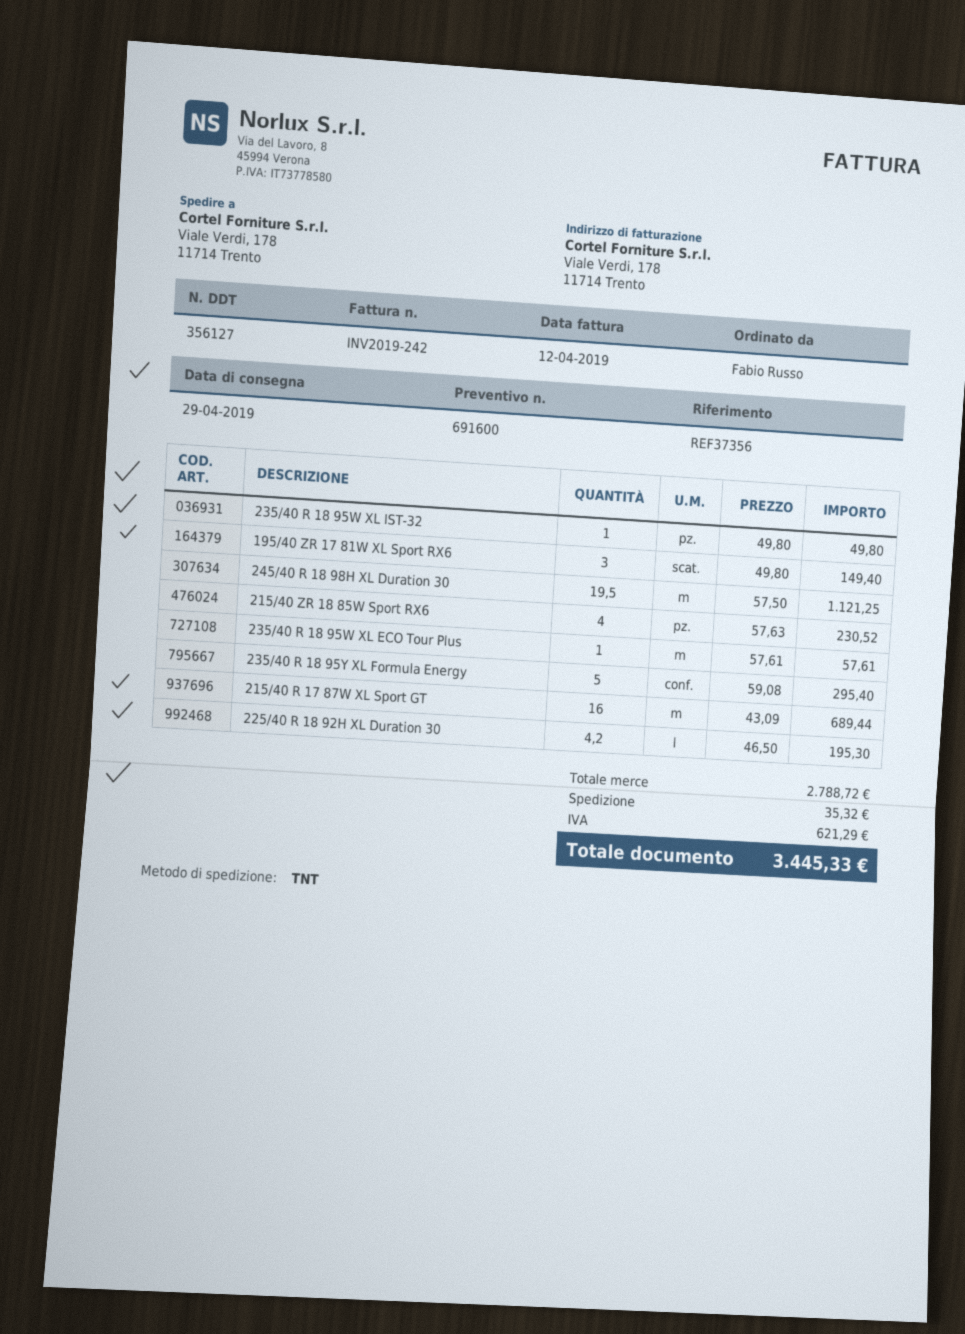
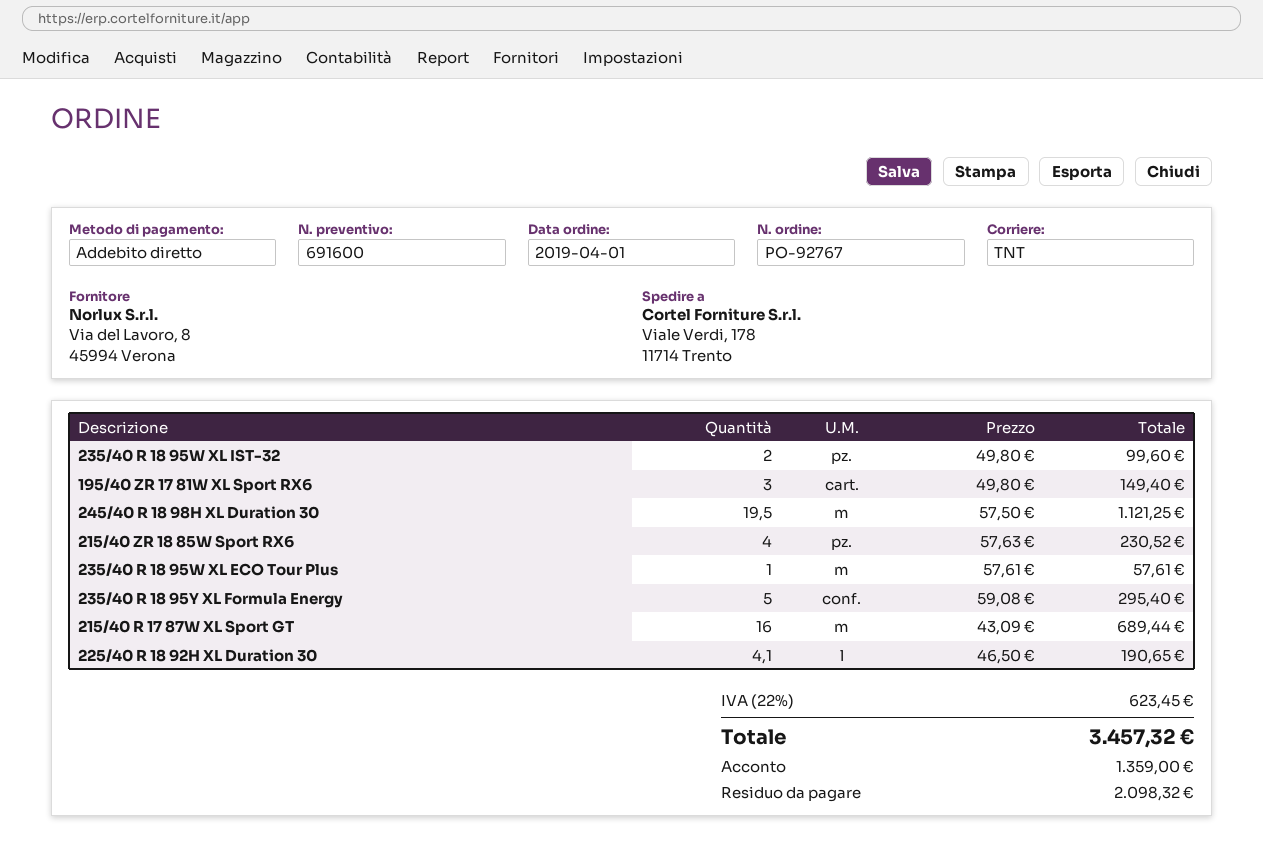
235/40 R 18 95W XL IST-32: 1 x 49.80 = 49.80 -> 2 x 49.80 = 99.60
225/40 R 18 92H XL Duration 30: 4.2 x 46.50 = 195.30 -> 4.1 x 46.50 = 190.65
shipping: 35.32 -> none
tax: 621.29 -> 623.45
total: 3445.33 -> 3457.32

